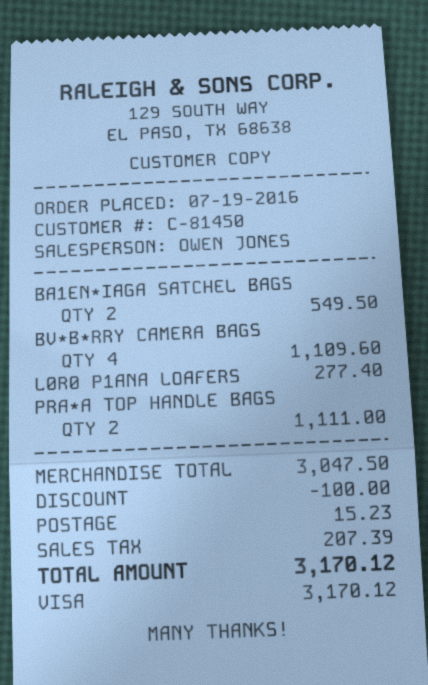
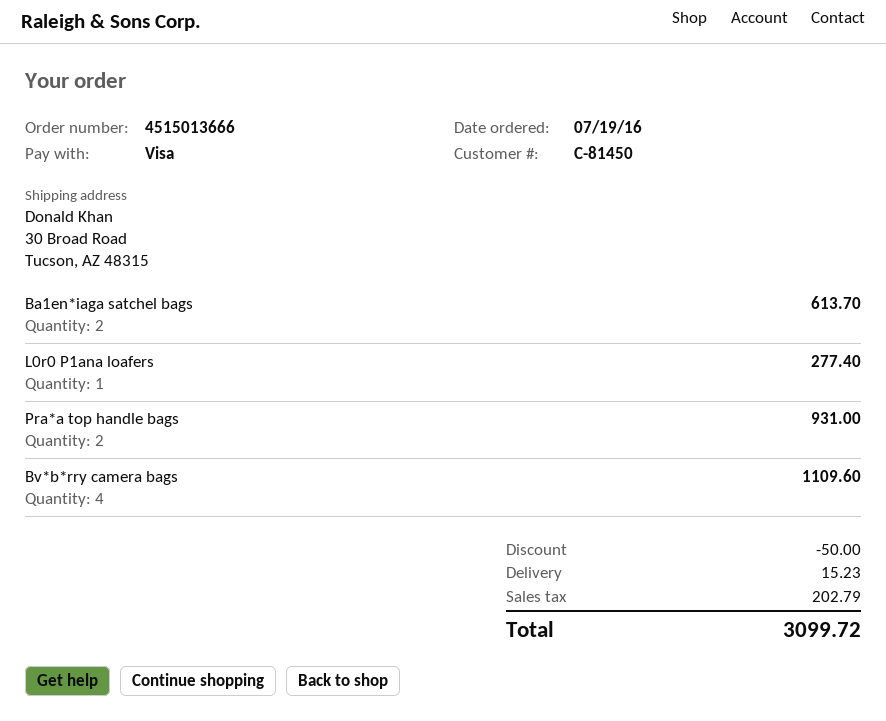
BA1EN*IAGA SATCHEL BAGS: 2 for 549.50 -> 2 for 613.70
PRA*A TOP HANDLE BAGS: 2 for 1111.00 -> 2 for 931.00
discount: 100.00 -> 50.00
tax: 207.39 -> 202.79
total: 3170.12 -> 3099.72

